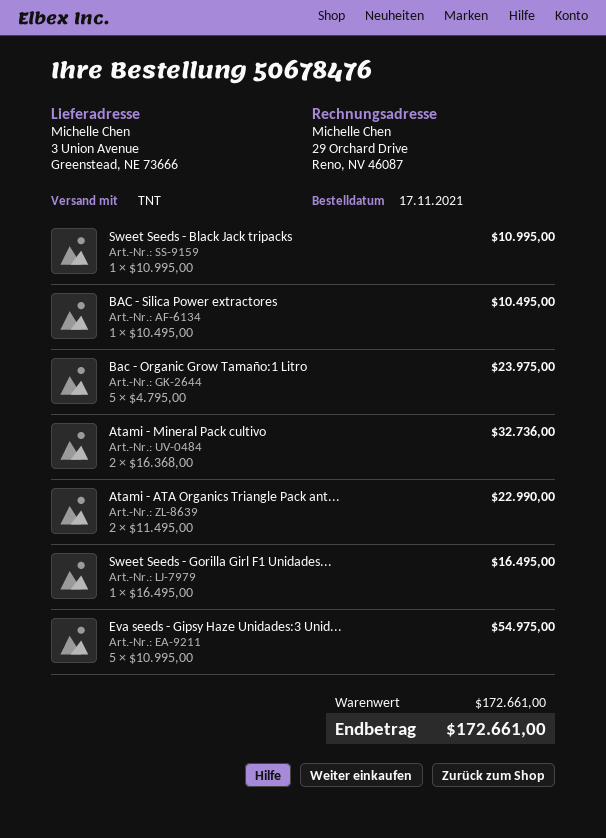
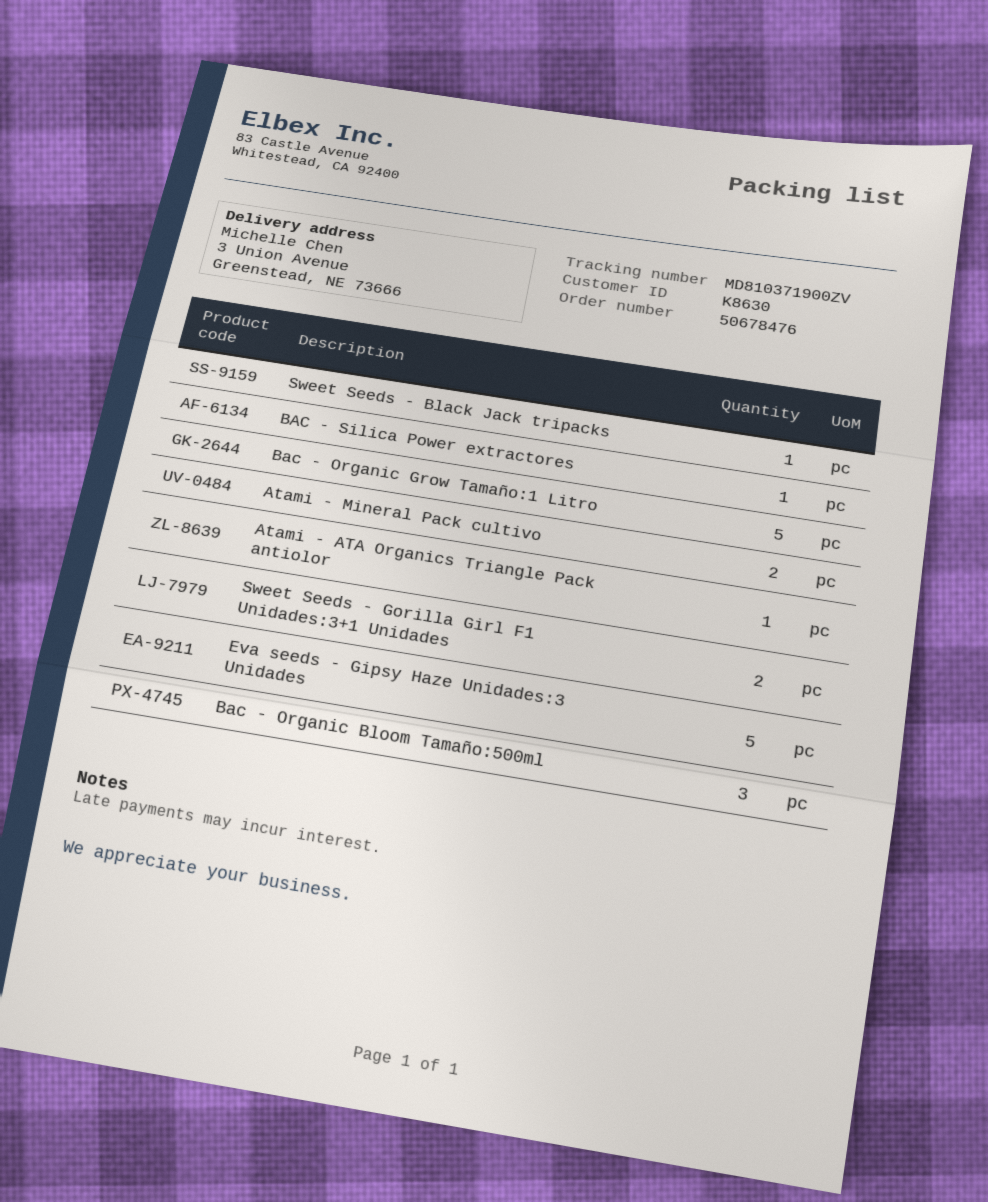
Atami - ATA Organics Triangle Pack ant...: 2 -> 1
Sweet Seeds - Gorilla Girl F1 Unidades...: 1 -> 2
Bac - Organic Bloom Tamaño:500ml: none -> 3

